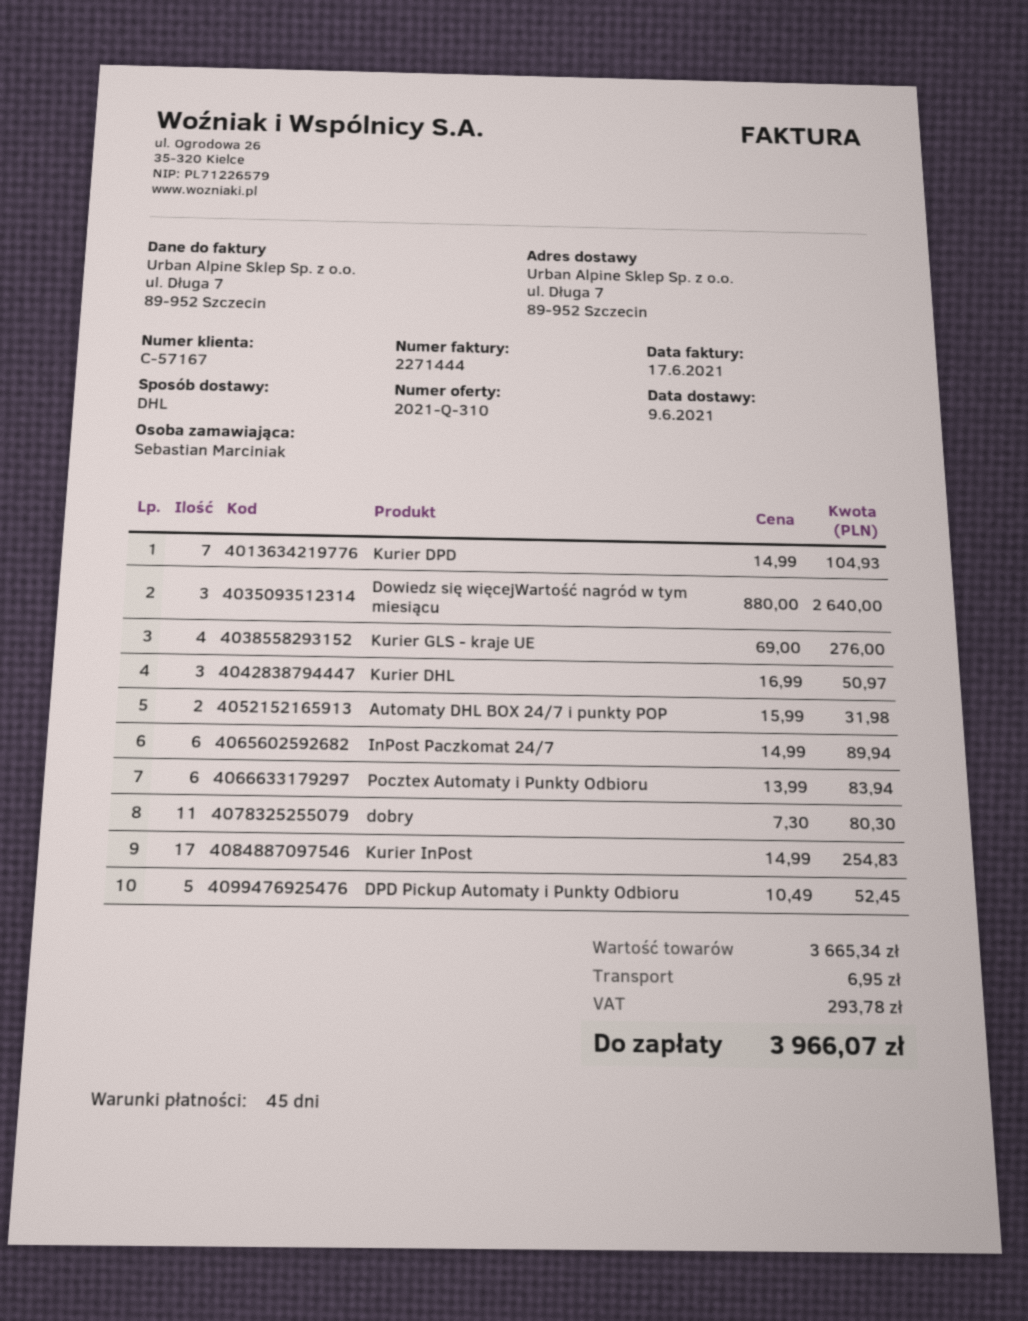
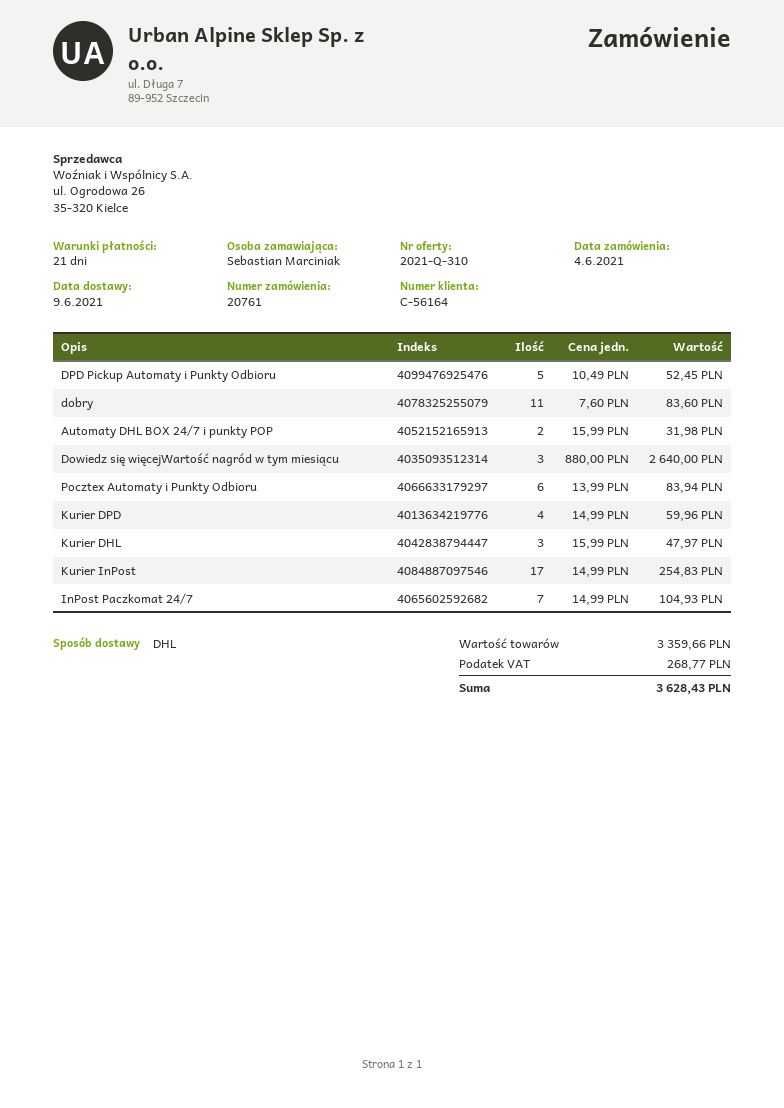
payment terms: 45 days -> 21 days
customer number: C-57167 -> C-56164
Kurier DPD: 7 x 14.99 = 104.93 -> 4 x 14.99 = 59.96
Kurier GLS - kraje UE: 4 x 69.00 = 276.00 -> none
Kurier DHL: 3 x 16.99 = 50.97 -> 3 x 15.99 = 47.97
InPost Paczkomat 24/7: 6 x 14.99 = 89.94 -> 7 x 14.99 = 104.93
dobry: 11 x 7.30 = 80.30 -> 11 x 7.60 = 83.60
subtotal: 3665.34 -> 3359.66
shipping: 6.95 -> none
tax: 293.78 -> 268.77
total: 3966.07 -> 3628.43

